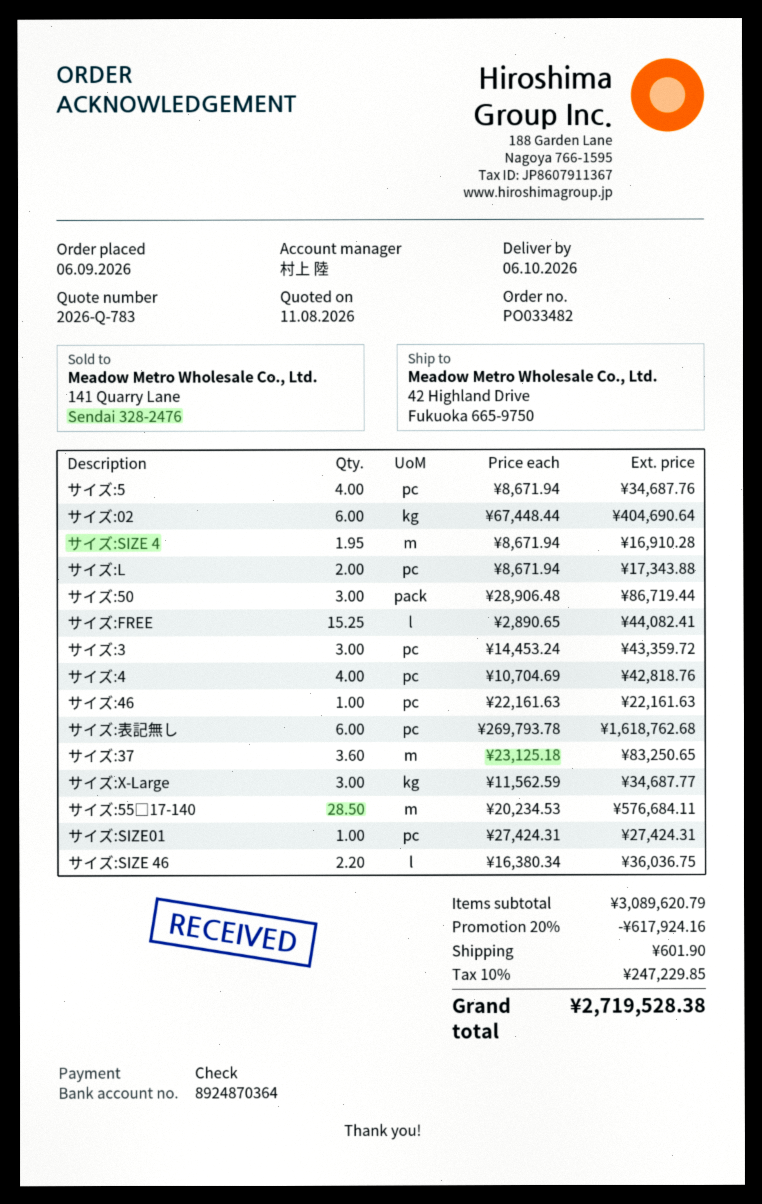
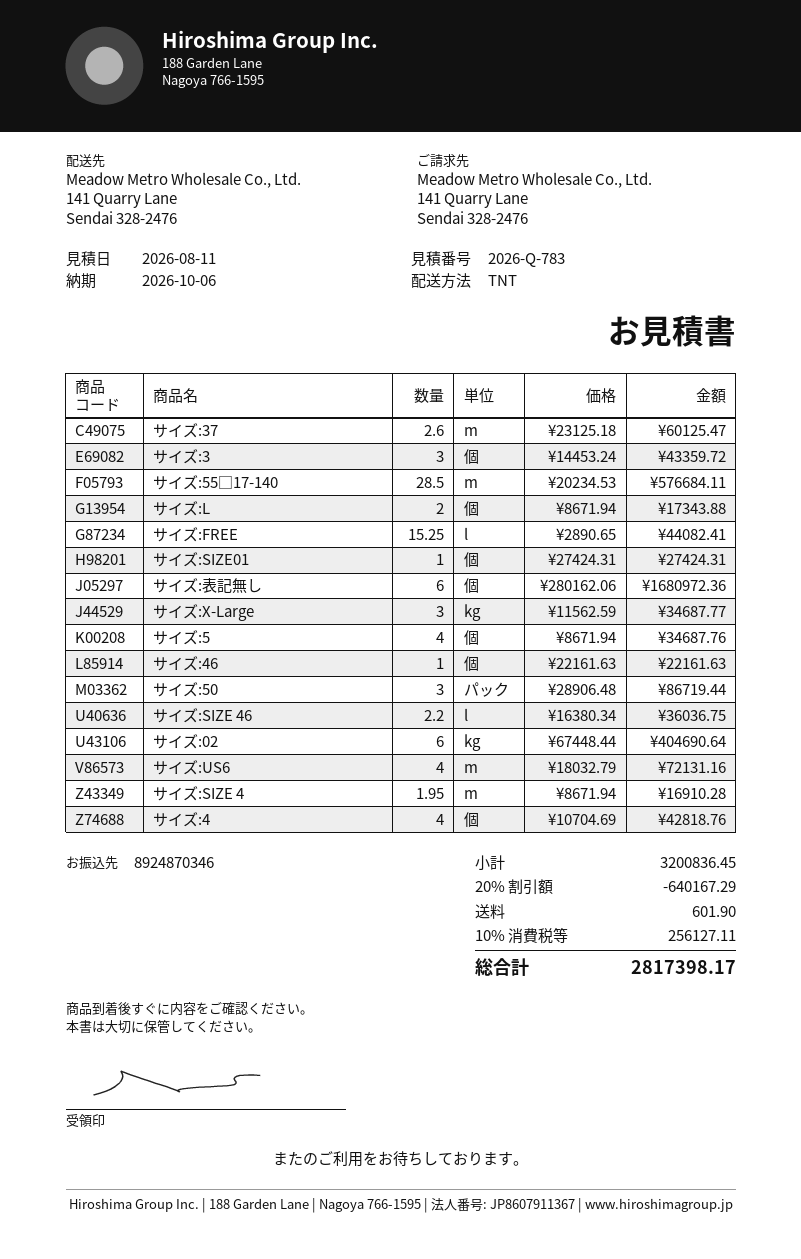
bank account: 8924870364 -> 8924870346
ship to: 42 Highland Drive, Fukuoka 665-9750 -> 141 Quarry Lane, Sendai 328-2476
サイズ:表記無し: 6 x 269793.78 = 1618762.68 -> 6 x 280162.06 = 1680972.36
サイズ:37: 3.6 x 23125.18 = 83250.65 -> 2.6 x 23125.18 = 60125.47
サイズ:US6: none -> 4 x 18032.79 = 72131.16
subtotal: 3089620.79 -> 3200836.45
discount: 20% = 617924.16 -> 20% = 640167.29
tax: 10% = 247229.85 -> 10% = 256127.11
total: 2719528.38 -> 2817398.17

